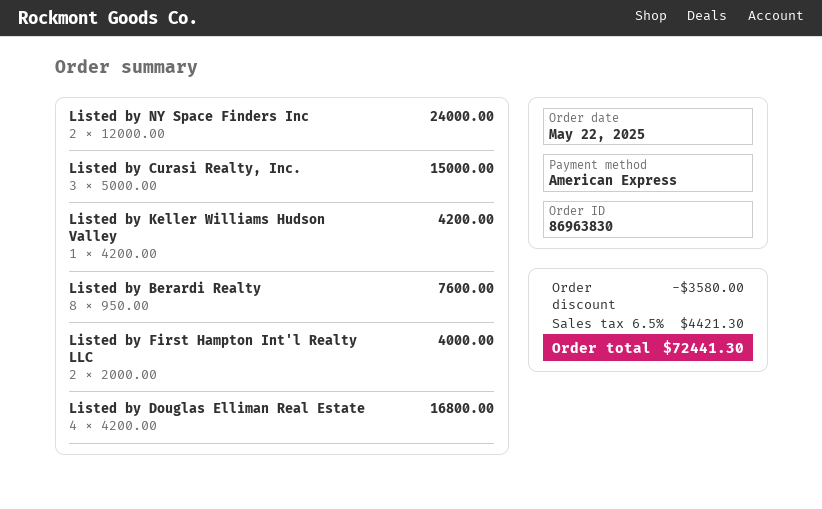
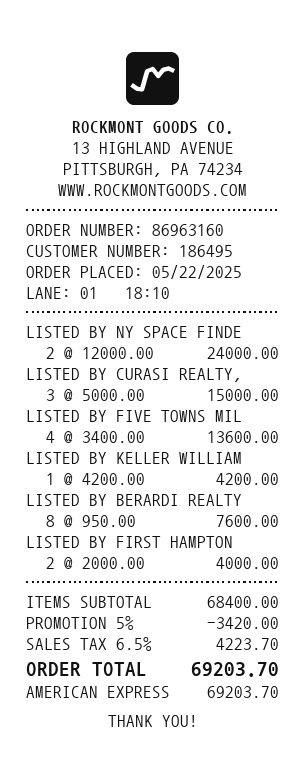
order number: 86963830 -> 86963160
Listed by Douglas Elliman Real Estate: 4 x 4200.00 = 16800.00 -> none
LISTED BY FIVE TOWNS MIL: none -> 4 x 3400.00 = 13600.00
discount: 3580.00 -> 3420.00
tax: 6.5% = 4421.30 -> 6.5% = 4223.70
total: 72441.30 -> 69203.70

